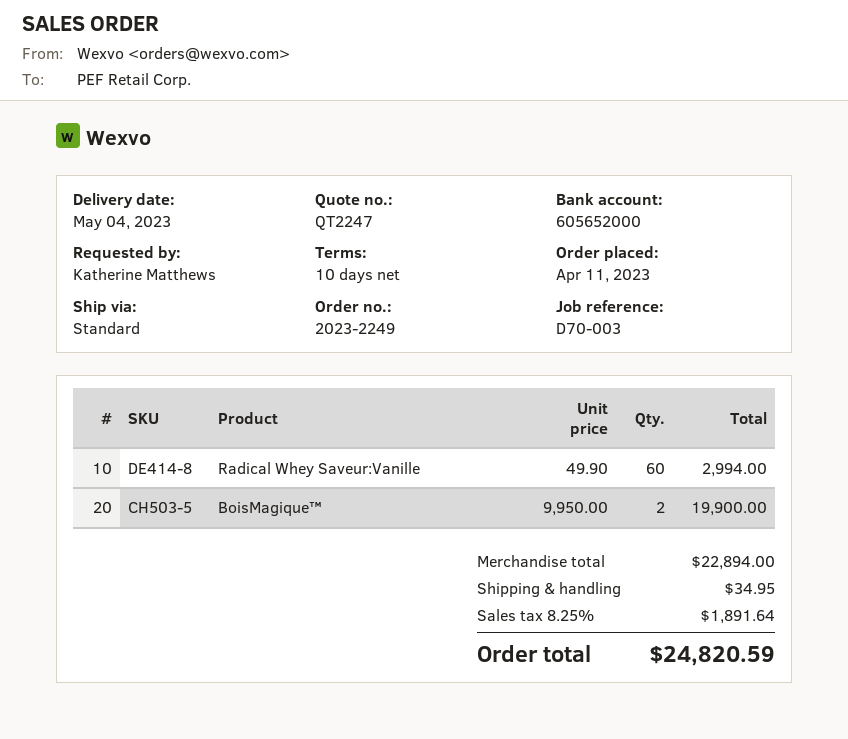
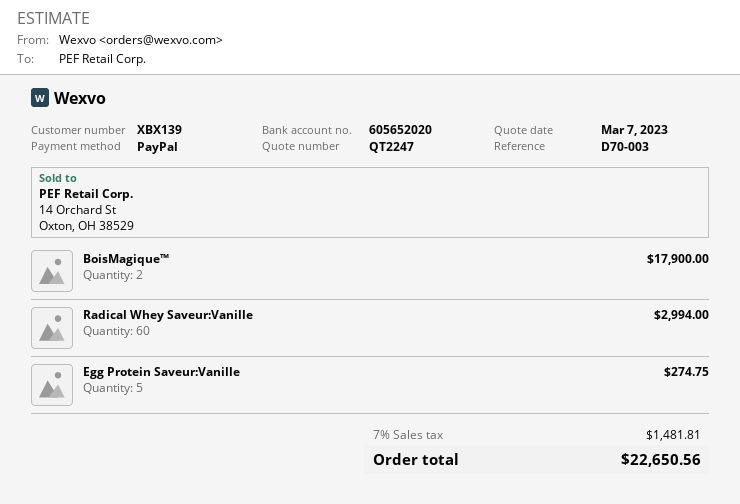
bank account: 605652000 -> 605652020
BoisMagique™: 2 for 19900.00 -> 2 for 17900.00
Egg Protein Saveur:Vanille: none -> 5 for 274.75
shipping: 34.95 -> none
tax: 8.25% = 1891.64 -> 7% = 1481.81
total: 24820.59 -> 22650.56

